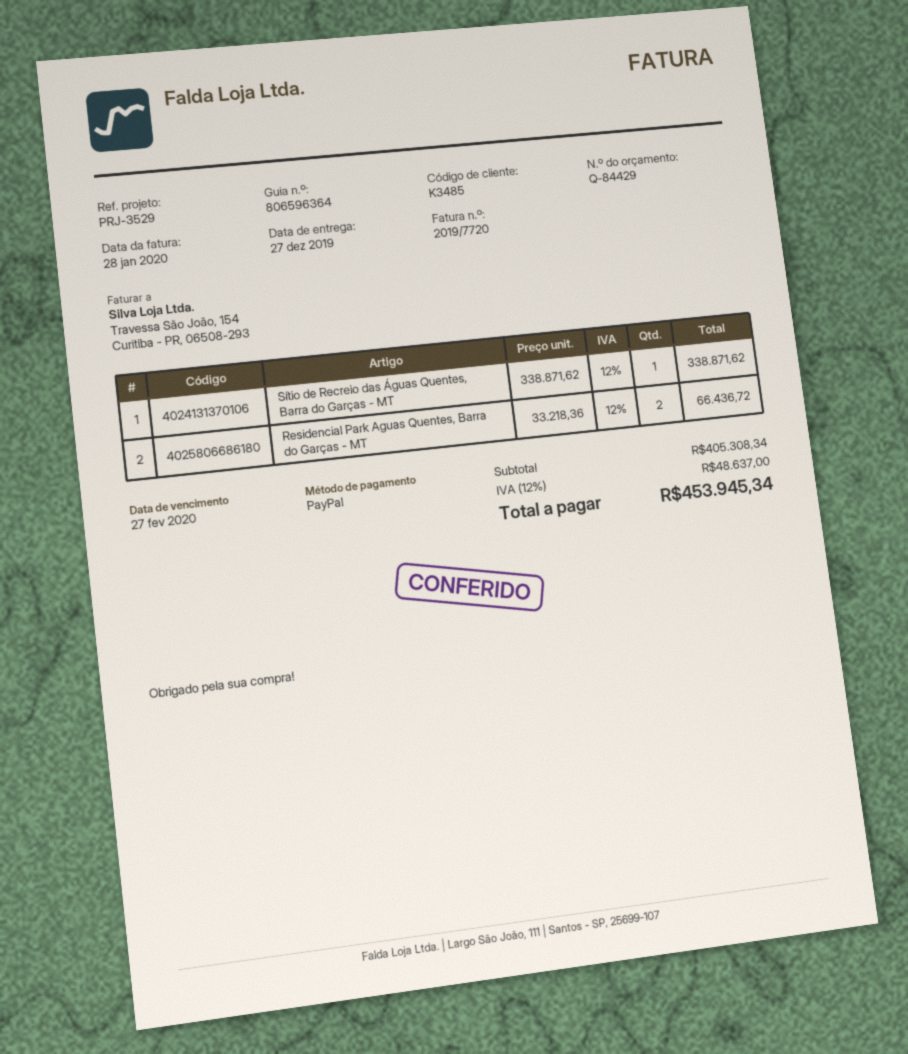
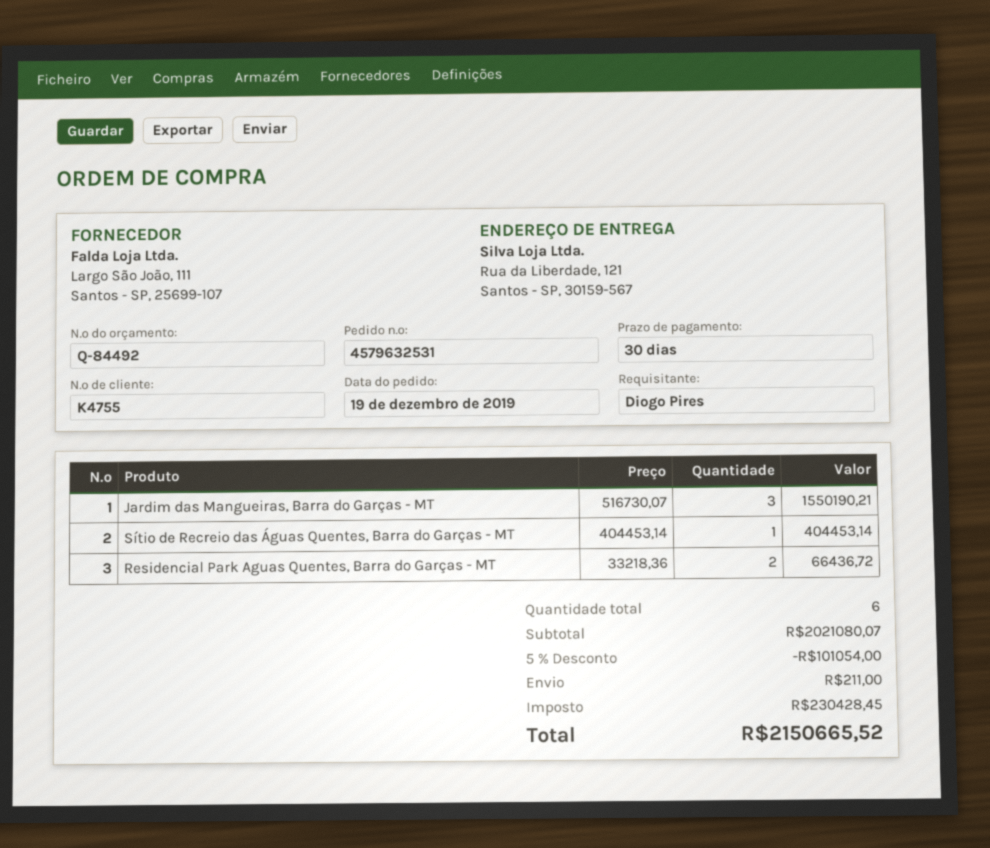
quote number: Q-84429 -> Q-84492
customer number: K3485 -> K4755
Sítio de Recreio das Águas Quentes, Barra do Garças - MT: 1 x 338871.62 = 338871.62 -> 1 x 404453.14 = 404453.14
Jardim das Mangueiras, Barra do Garças - MT: none -> 3 x 516730.07 = 1550190.21
subtotal: 405308.34 -> 2021080.07
discount: none -> 5% = 101054.00
shipping: none -> 211.00
tax: 48637.00 -> 230428.45
total: 453945.34 -> 2150665.52

